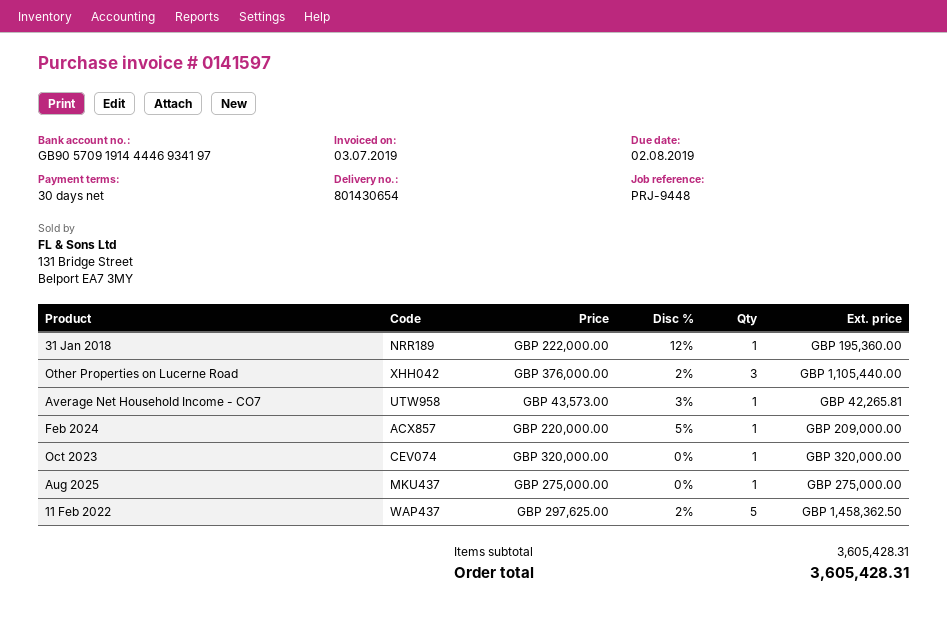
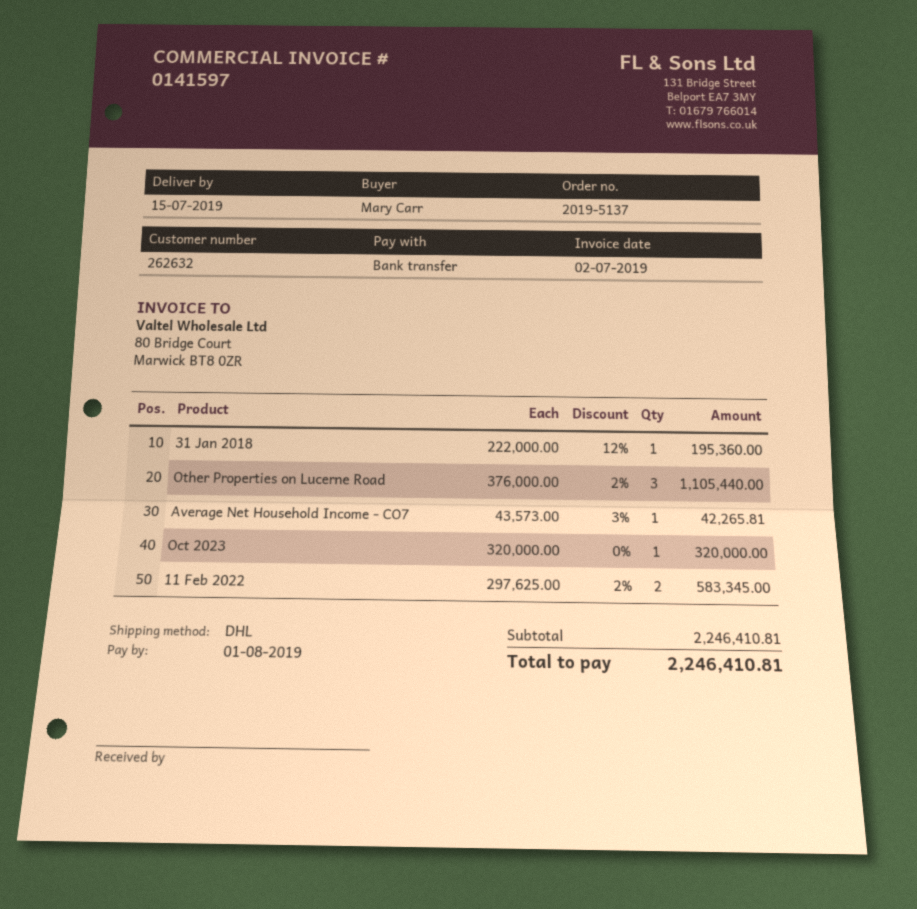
invoice date: 2019-07-03 -> 2019-07-02
due date: 2019-08-02 -> 2019-08-01
Feb 2024: 1 x 220000.00 - 5% = 209000.00 -> none
Aug 2025: 1 x 275000.00 = 275000.00 -> none
11 Feb 2022: 5 x 297625.00 - 2% = 1458362.50 -> 2 x 297625.00 - 2% = 583345.00
subtotal: 3605428.31 -> 2246410.81
total: 3605428.31 -> 2246410.81

